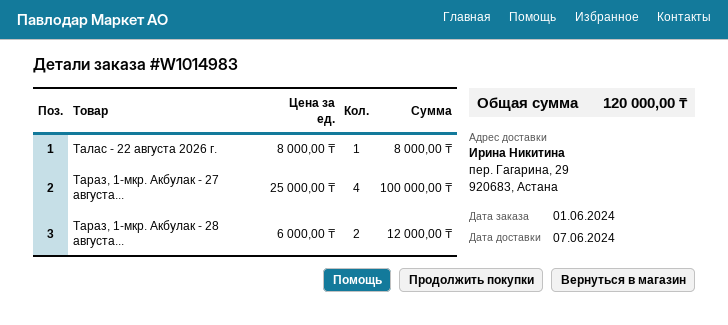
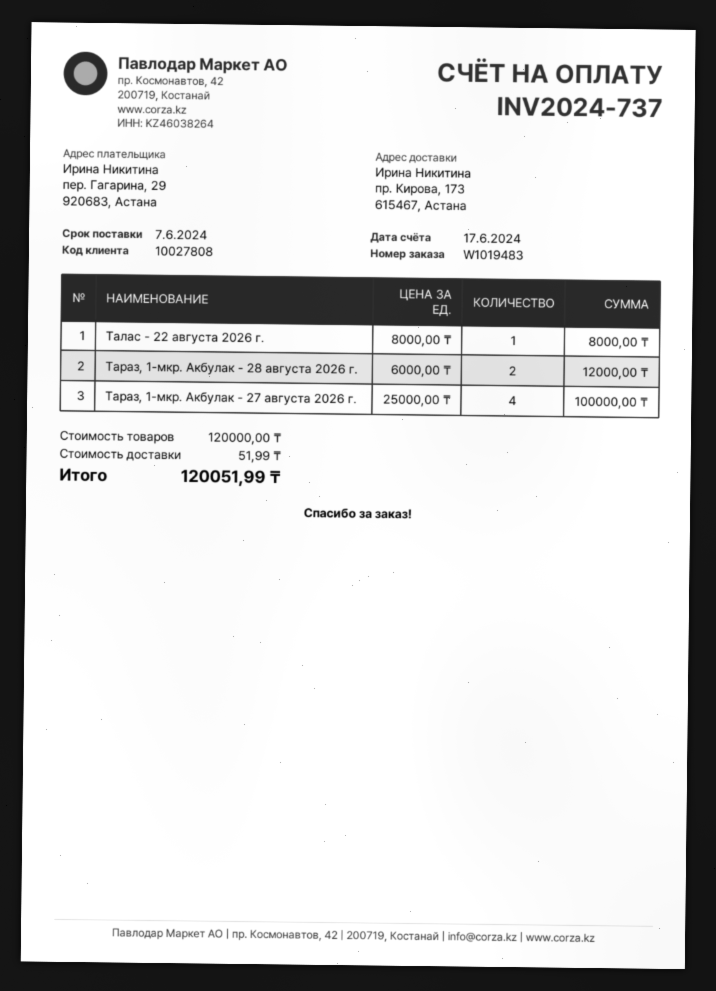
order number: W1014983 -> W1019483
ship to: пер. Гагарина, 29, 920683, Астана -> пр. Кирова, 173, 615467, Астана
shipping: none -> 51.99
total: 120000.00 -> 120051.99

